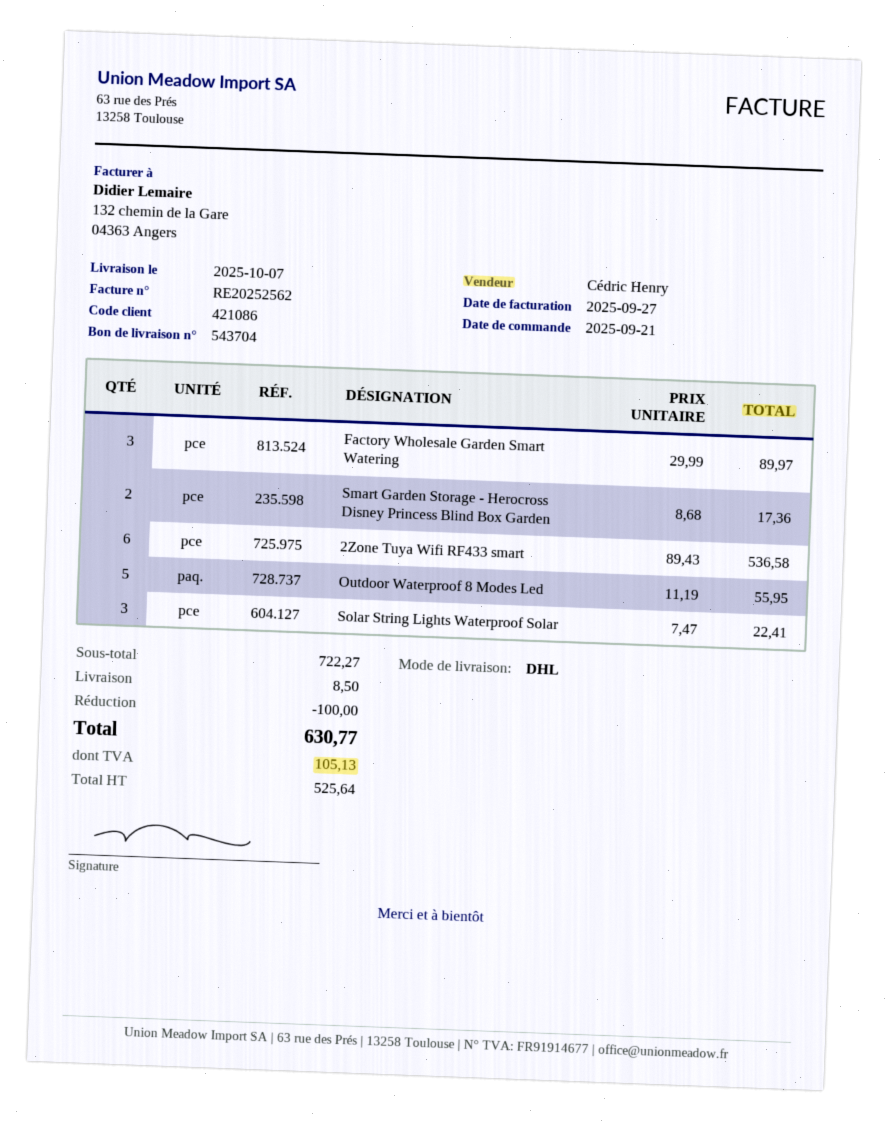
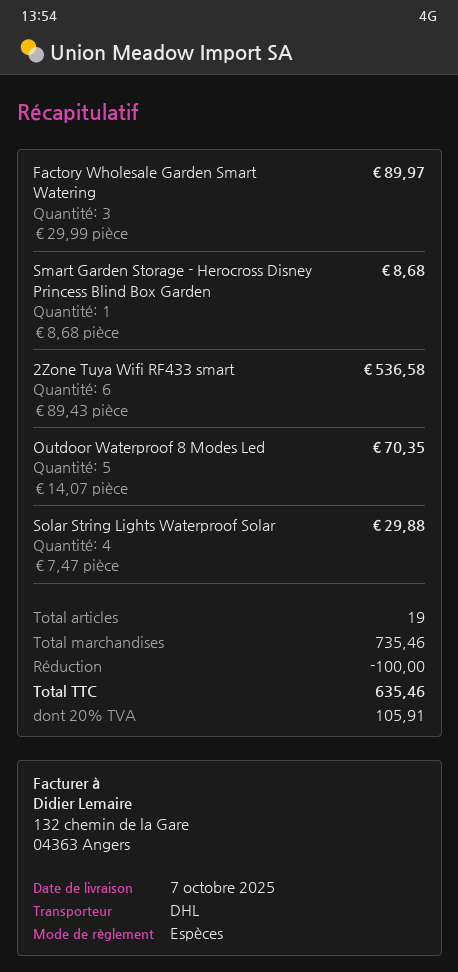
Smart Garden Storage - Herocross Disney Princess Blind Box Garden: 2 x 8.68 = 17.36 -> 1 x 8.68 = 8.68
Outdoor Waterproof 8 Modes Led: 5 x 11.19 = 55.95 -> 5 x 14.07 = 70.35
Solar String Lights Waterproof Solar: 3 x 7.47 = 22.41 -> 4 x 7.47 = 29.88
subtotal: 722.27 -> 735.46
shipping: 8.50 -> none
tax: 105.13 -> 105.91
total: 630.77 -> 635.46

